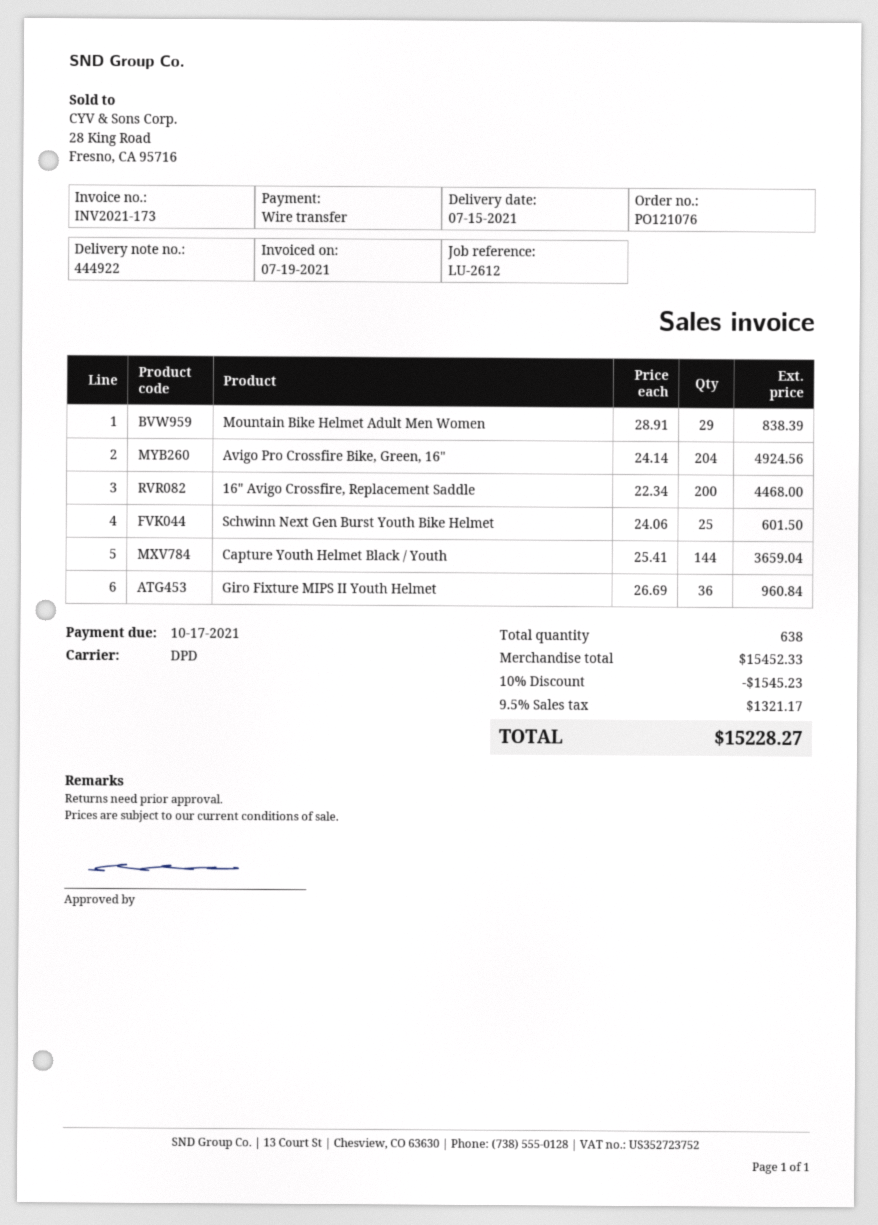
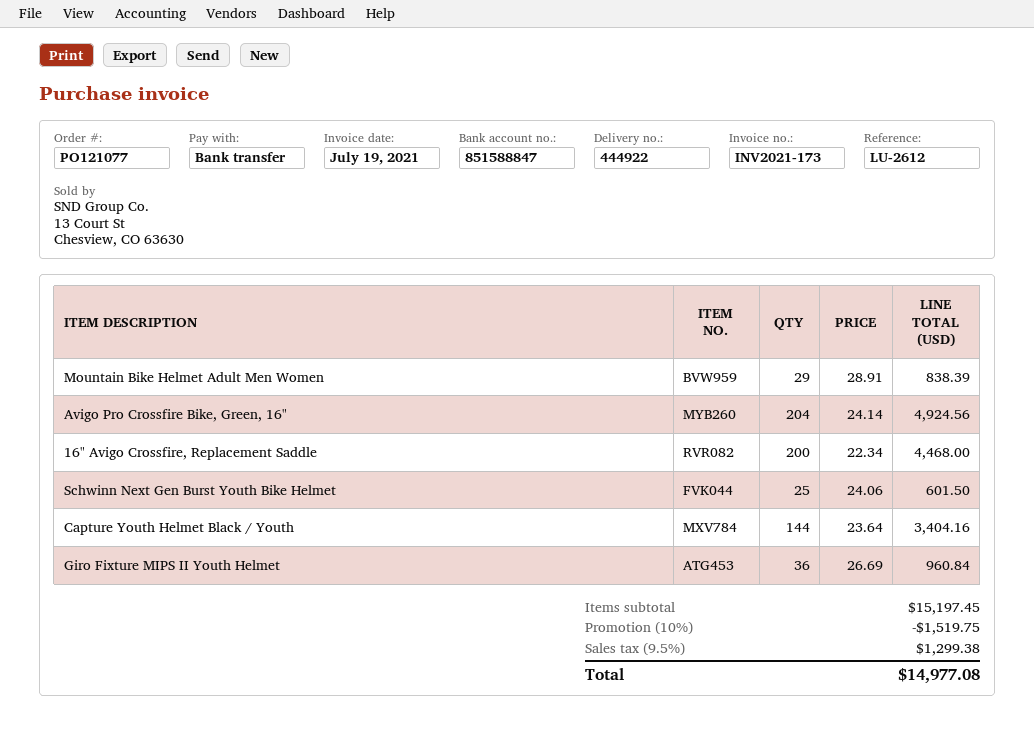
order number: PO121076 -> PO121077
Capture Youth Helmet Black / Youth: 144 x 25.41 = 3659.04 -> 144 x 23.64 = 3404.16
subtotal: 15452.33 -> 15197.45
discount: 10% = 1545.23 -> 10% = 1519.75
tax: 9.5% = 1321.17 -> 9.5% = 1299.38
total: 15228.27 -> 14977.08

